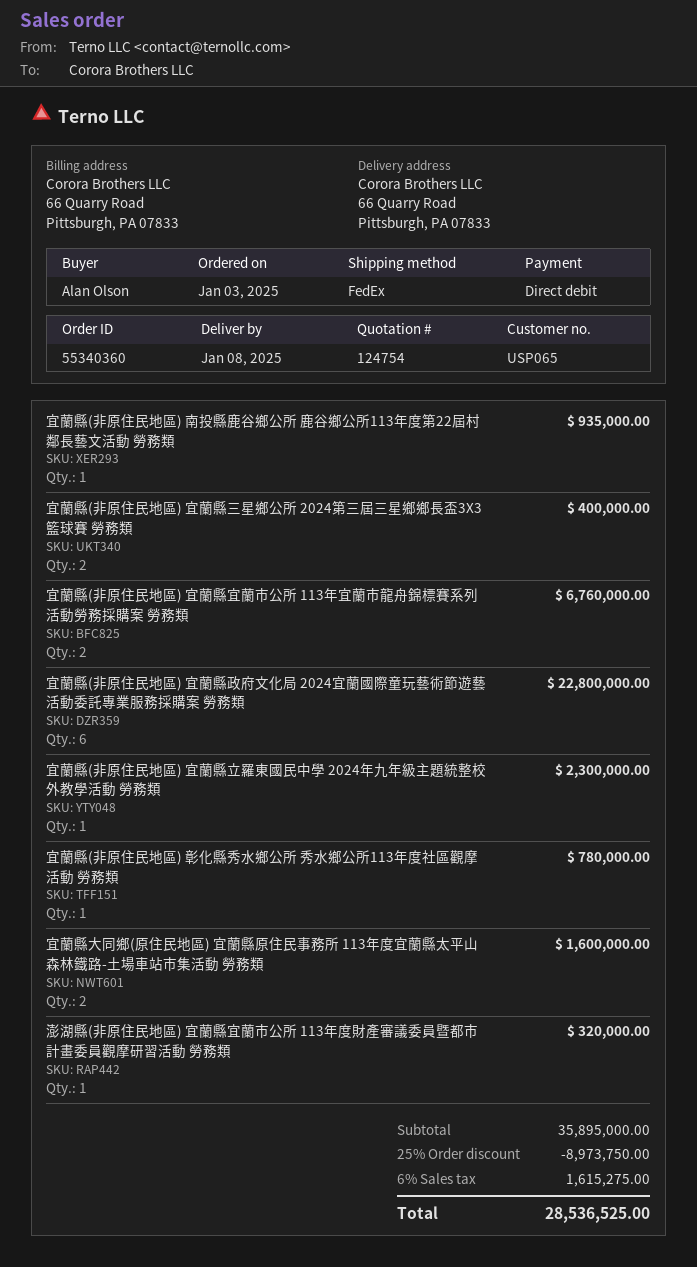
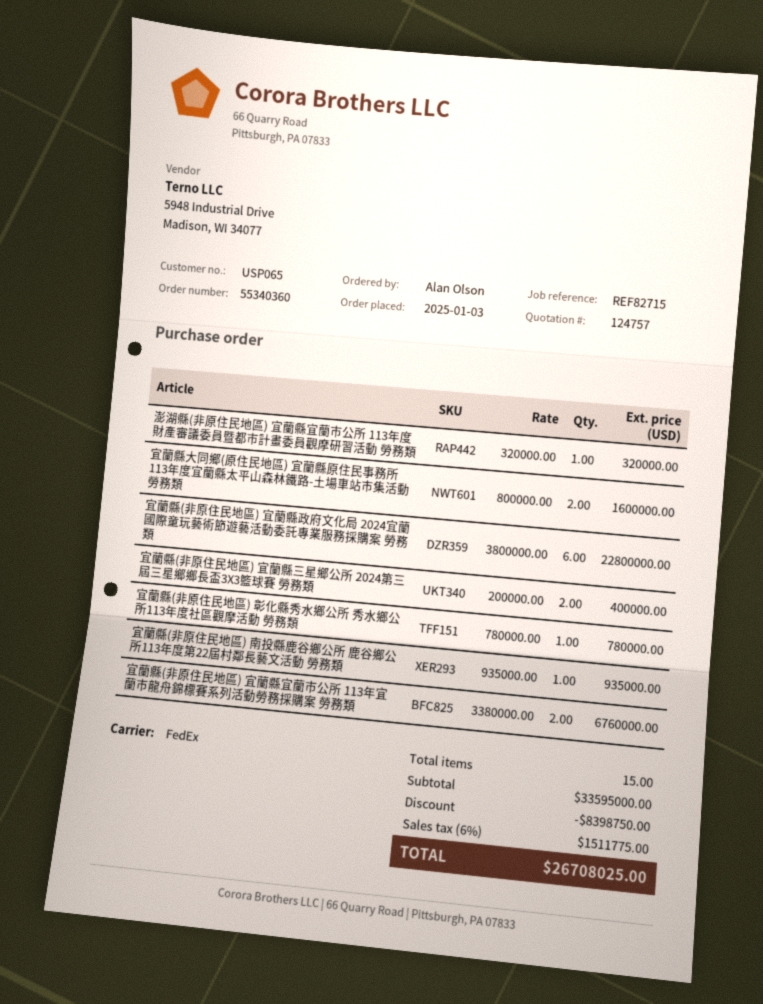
quote number: 124754 -> 124757
宜蘭縣(非原住民地區) 宜蘭縣立羅東國民中學 2024年九年級主題統整校外教學活動 勞務類: 1 for 2300000.00 -> none
subtotal: 35895000.00 -> 33595000.00
discount: 8973750.00 -> 8398750.00
tax: 6% = 1615275.00 -> 6% = 1511775.00
total: 28536525.00 -> 26708025.00

